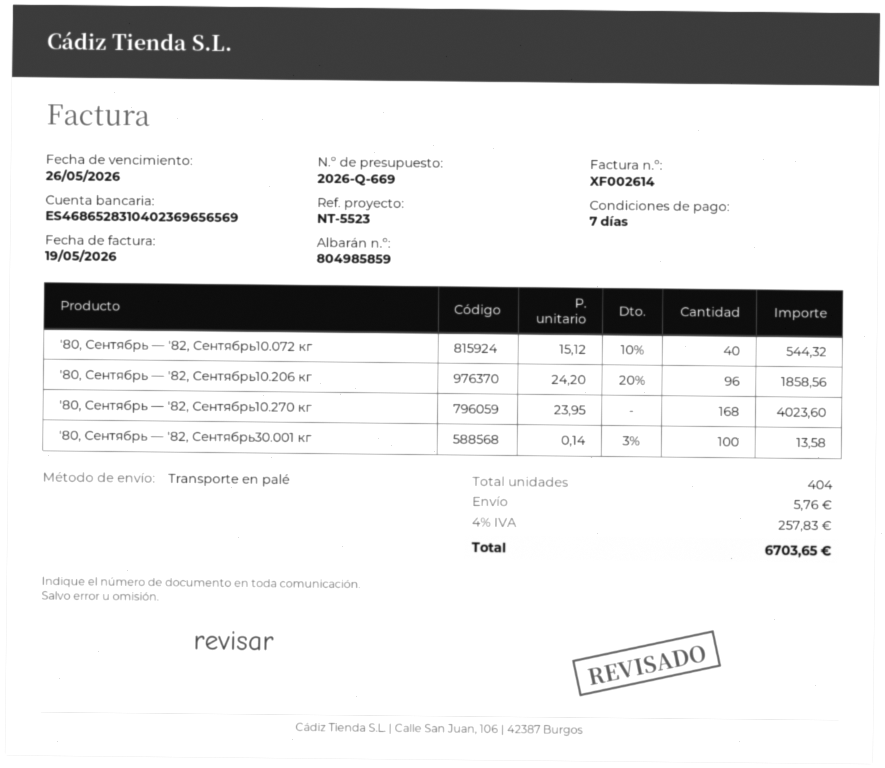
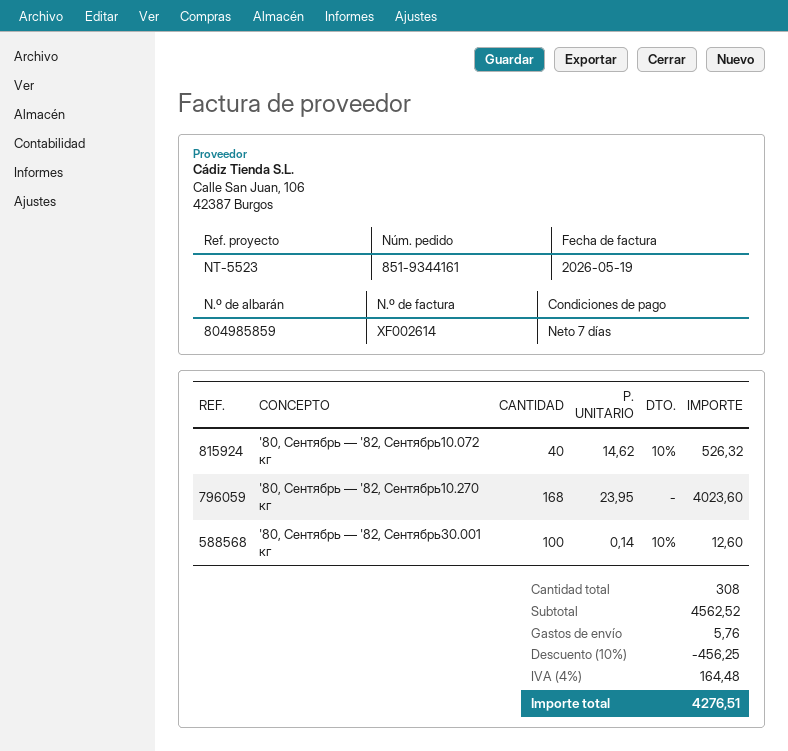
'80, Сентябрь — '82, Сентябрь10.072 кг: 40 x 15.12 - 10% = 544.32 -> 40 x 14.62 - 10% = 526.32
'80, Сентябрь — '82, Сентябрь10.206 кг: 96 x 24.20 - 20% = 1858.56 -> none
'80, Сентябрь — '82, Сентябрь30.001 кг: 100 x 0.14 - 3% = 13.58 -> 100 x 0.14 - 10% = 12.60
total quantity: 404 -> 308
discount: none -> 10% = 456.25
tax: 4% = 257.83 -> 4% = 164.48
total: 6703.65 -> 4276.51

